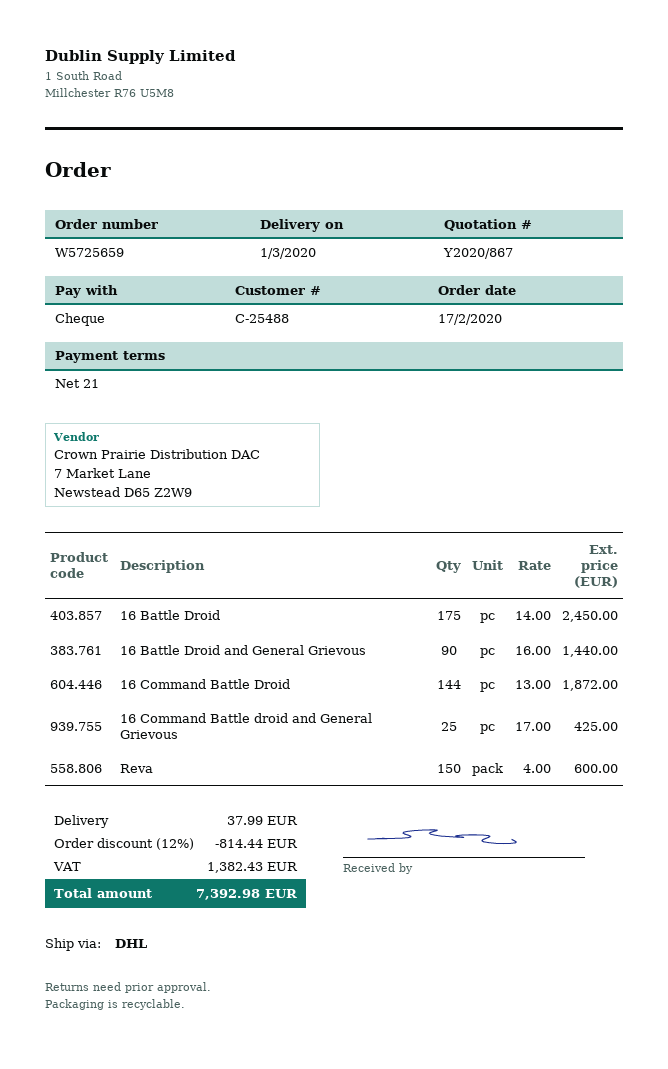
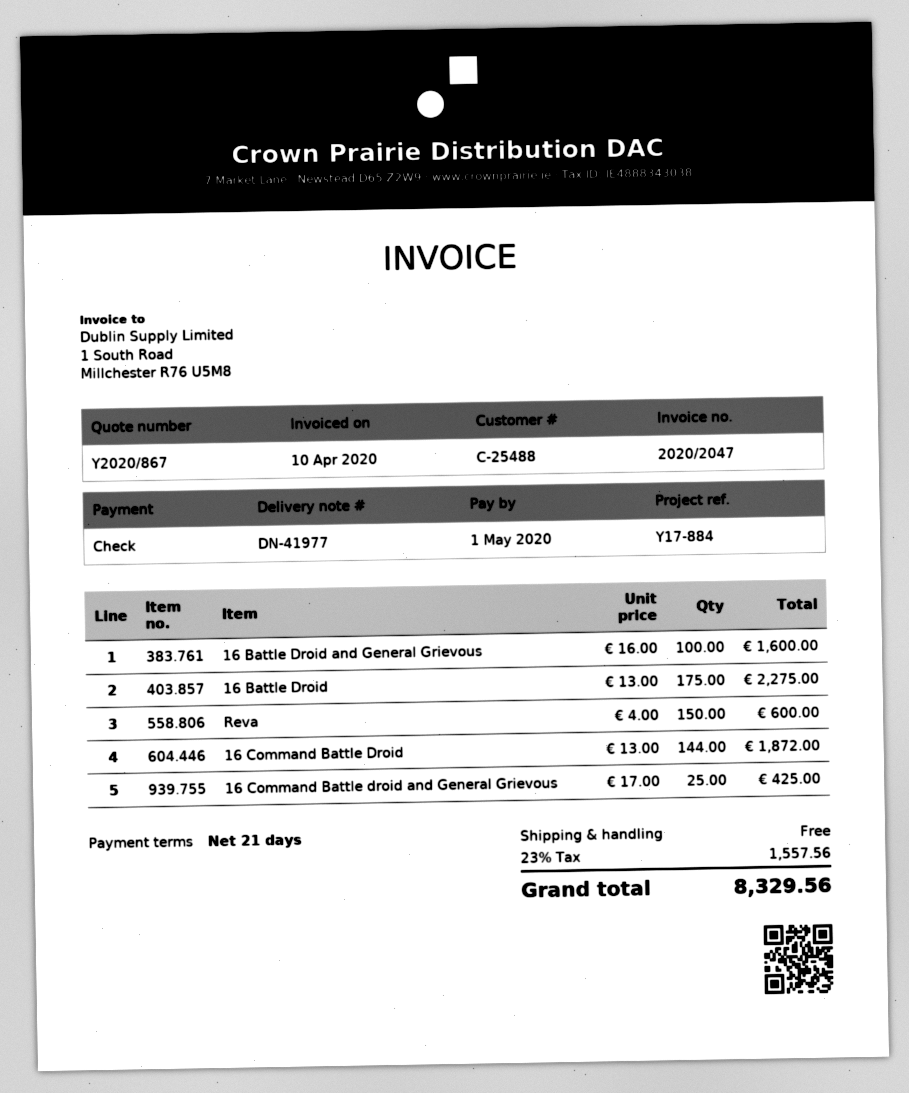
16 Battle Droid: 175 x 14.00 = 2450.00 -> 175 x 13.00 = 2275.00
16 Battle Droid and General Grievous: 90 x 16.00 = 1440.00 -> 100 x 16.00 = 1600.00
discount: 12% = 814.44 -> none
shipping: 37.99 -> 0.00
tax: 1382.43 -> 1557.56
total: 7392.98 -> 8329.56

